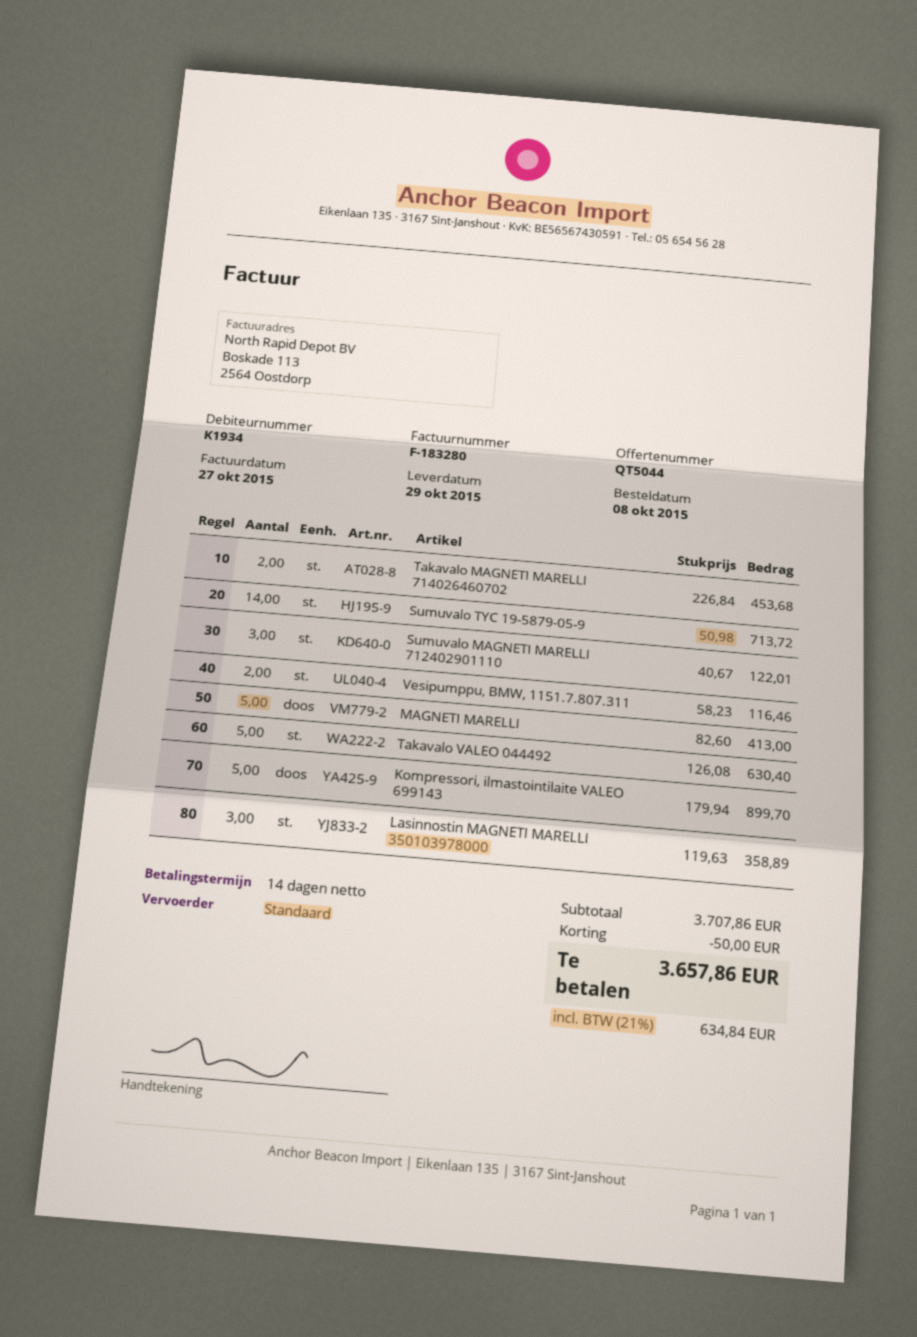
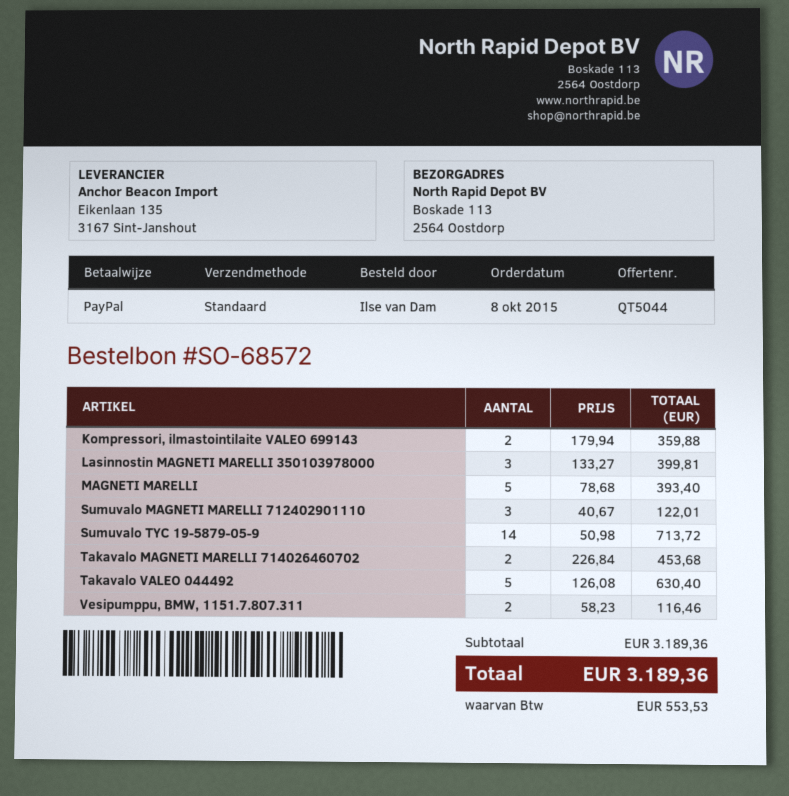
MAGNETI MARELLI: 5 x 82.60 = 413.00 -> 5 x 78.68 = 393.40
Kompressori, ilmastointilaite VALEO 699143: 5 x 179.94 = 899.70 -> 2 x 179.94 = 359.88
Lasinnostin MAGNETI MARELLI 350103978000: 3 x 119.63 = 358.89 -> 3 x 133.27 = 399.81
subtotal: 3707.86 -> 3189.36
discount: 50.00 -> none
tax: 634.84 -> 553.53
total: 3657.86 -> 3189.36

